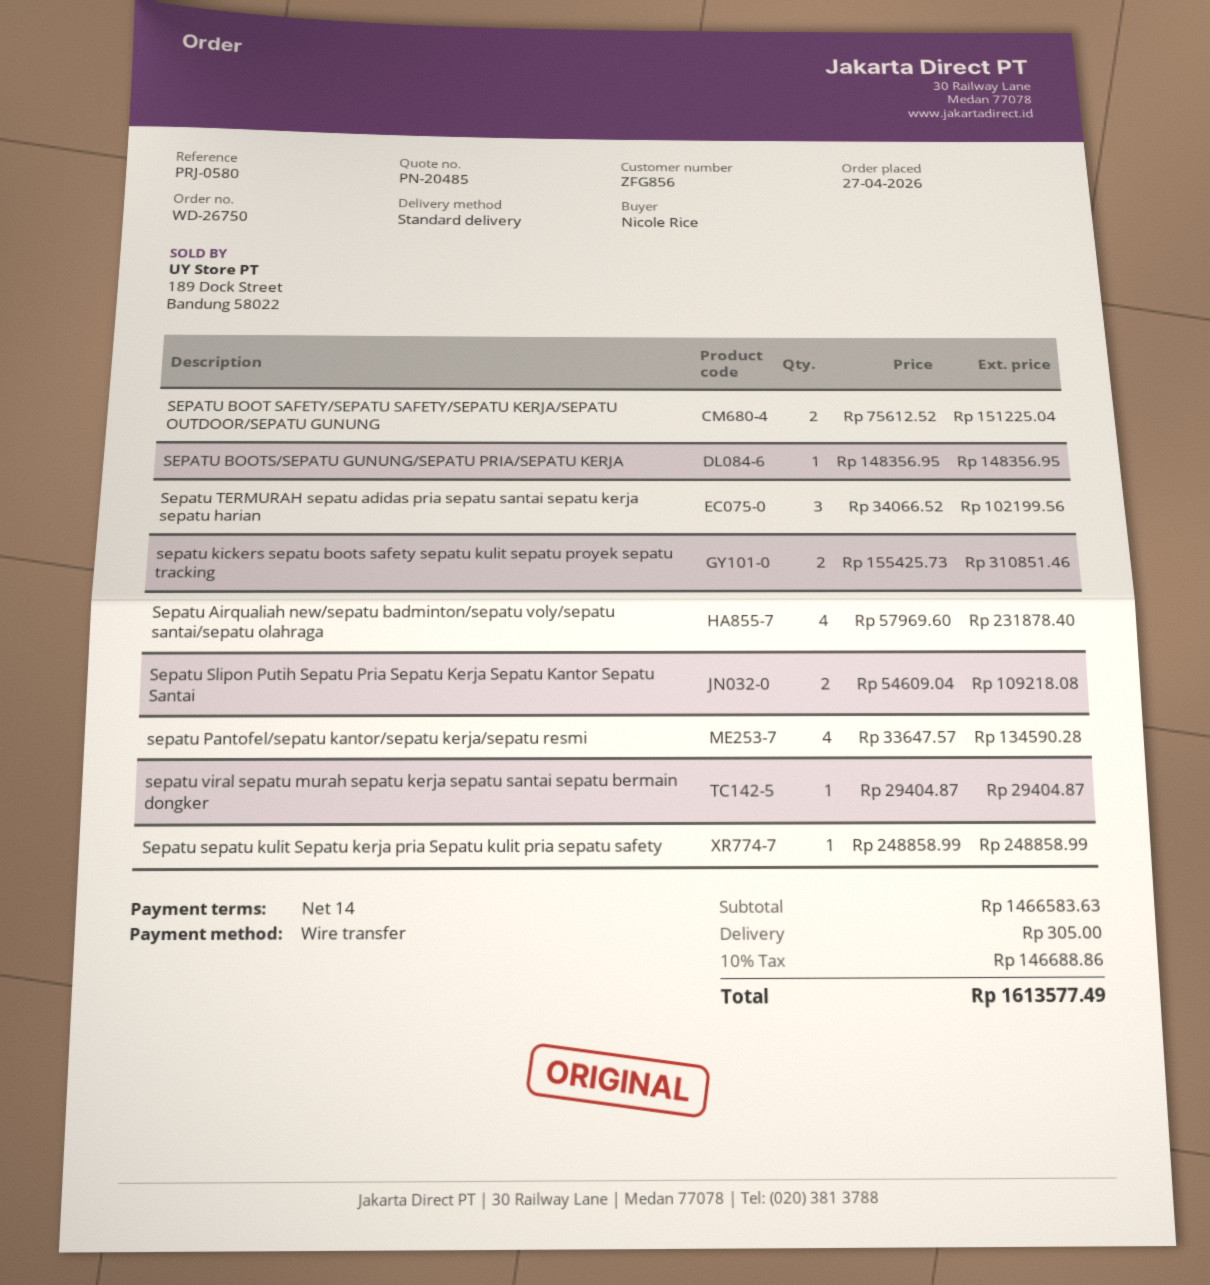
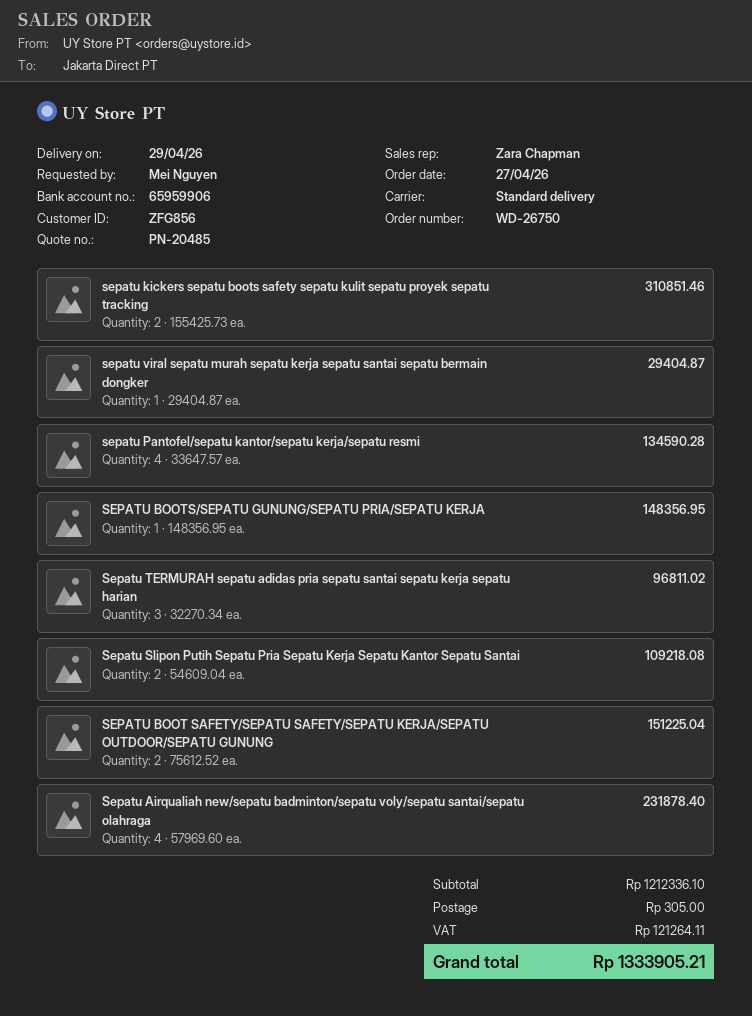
ordered by: Nicole Rice -> Mei Nguyen
Sepatu TERMURAH sepatu adidas pria sepatu santai sepatu kerja sepatu harian: 3 x 34066.52 = 102199.56 -> 3 x 32270.34 = 96811.02
Sepatu sepatu kulit Sepatu kerja pria Sepatu kulit pria sepatu safety: 1 x 248858.99 = 248858.99 -> none
subtotal: 1466583.63 -> 1212336.10
tax: 146688.86 -> 121264.11
total: 1613577.49 -> 1333905.21

